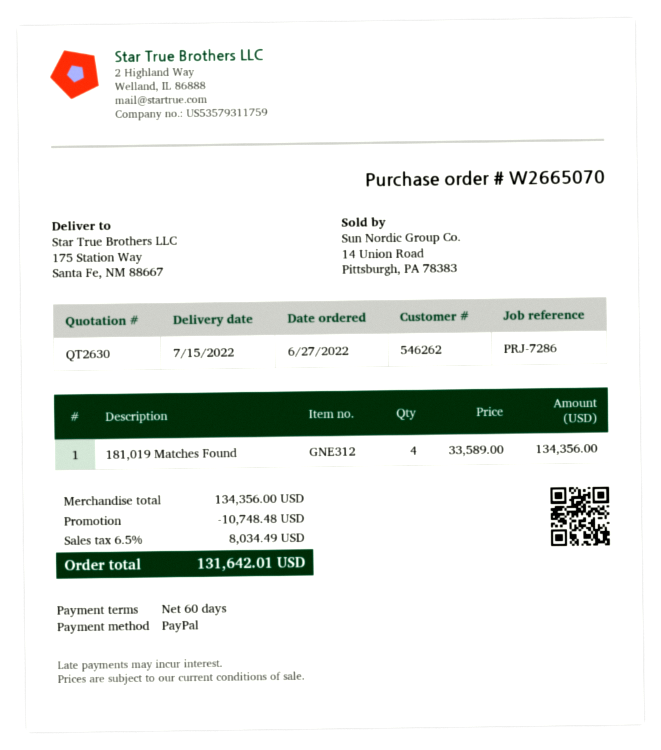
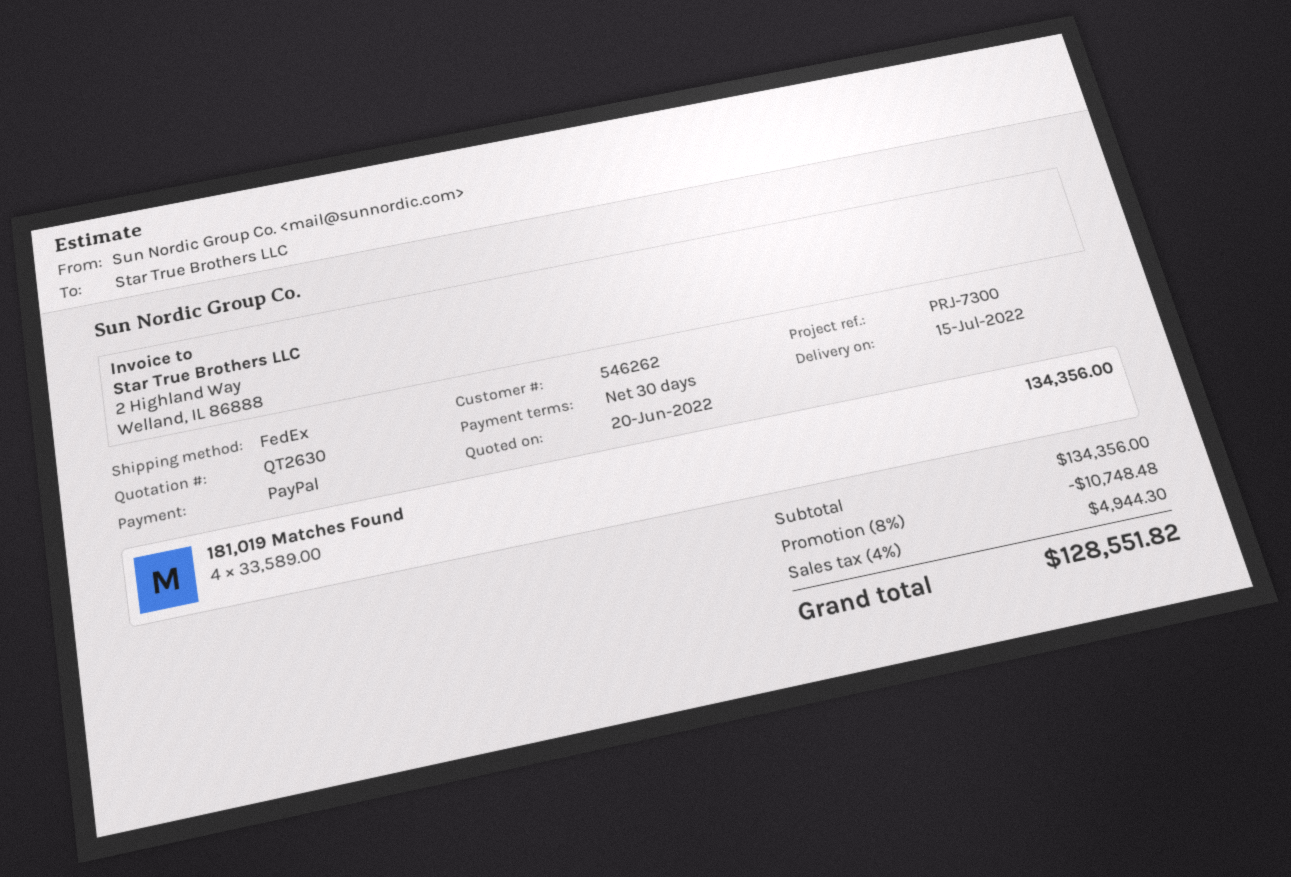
payment terms: 60 days -> 30 days
reference: PRJ-7286 -> PRJ-7300
tax: 6.5% = 8034.49 -> 4% = 4944.30
total: 131642.01 -> 128551.82

